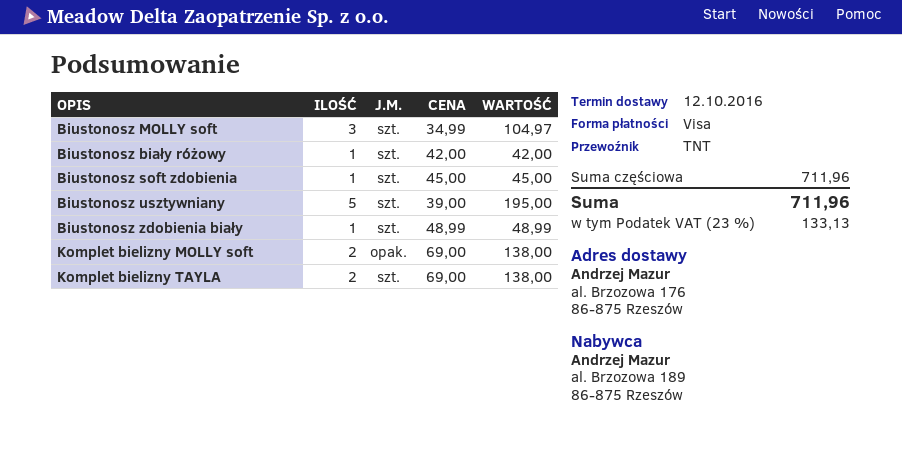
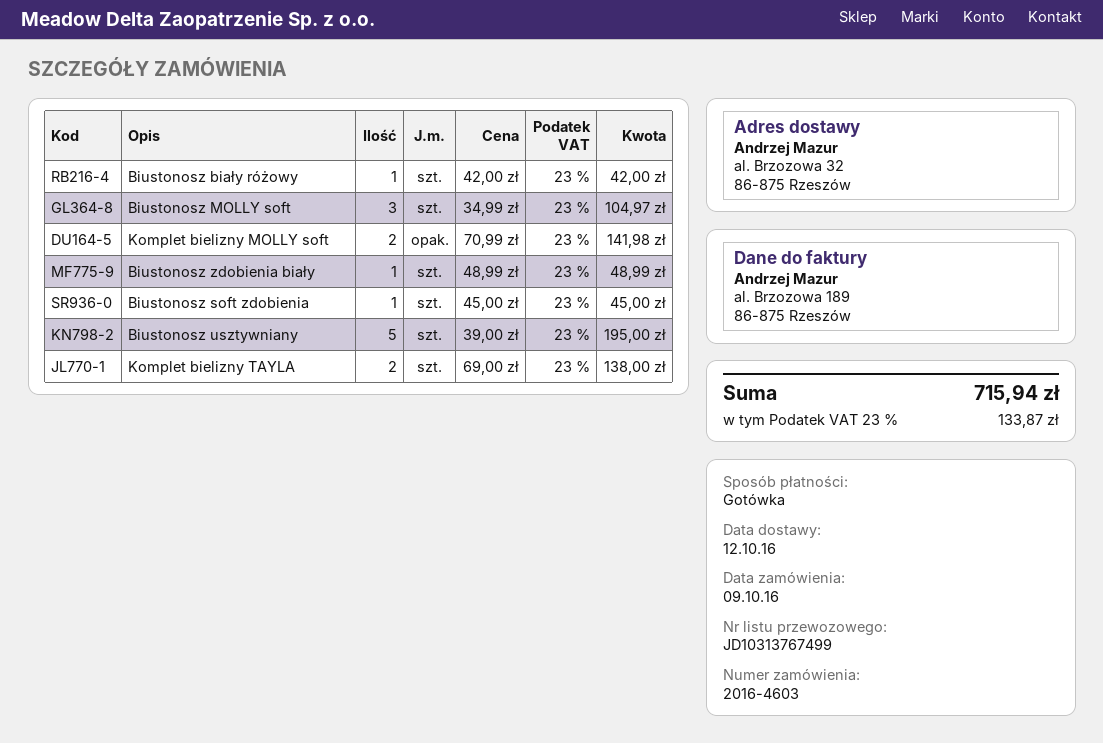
payment method: Visa -> cash
ship to: al. Brzozowa 176, 86-875 Rzeszów -> al. Brzozowa 32, 86-875 Rzeszów
Komplet bielizny MOLLY soft: 2 x 69.00 = 138.00 -> 2 x 70.99 = 141.98
tax: 23% = 133.13 -> 23% = 133.87
total: 711.96 -> 715.94

